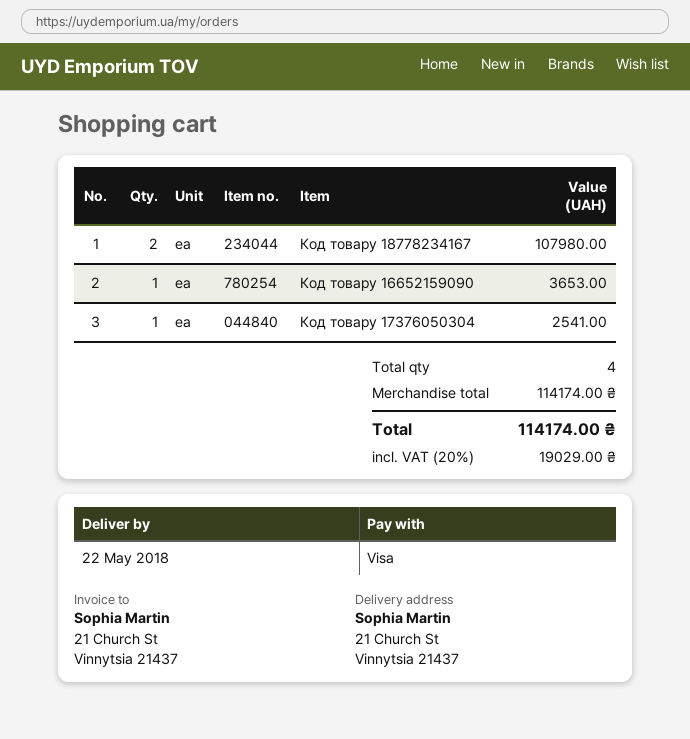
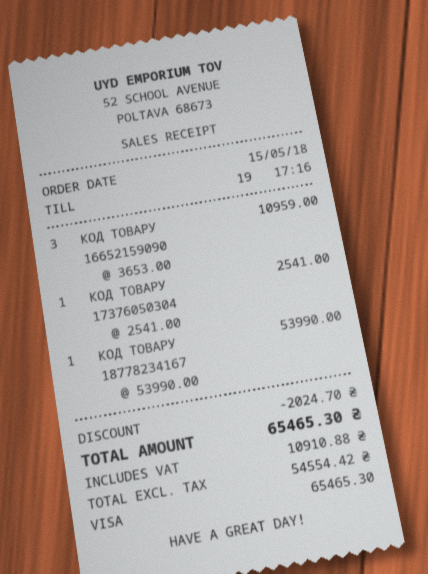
Код товару 18778234167: 2 for 107980.00 -> 1 for 53990.00
Код товару 16652159090: 1 for 3653.00 -> 3 for 10959.00
discount: none -> 2024.70
tax: 19029.00 -> 10910.88
total: 114174.00 -> 65465.30

